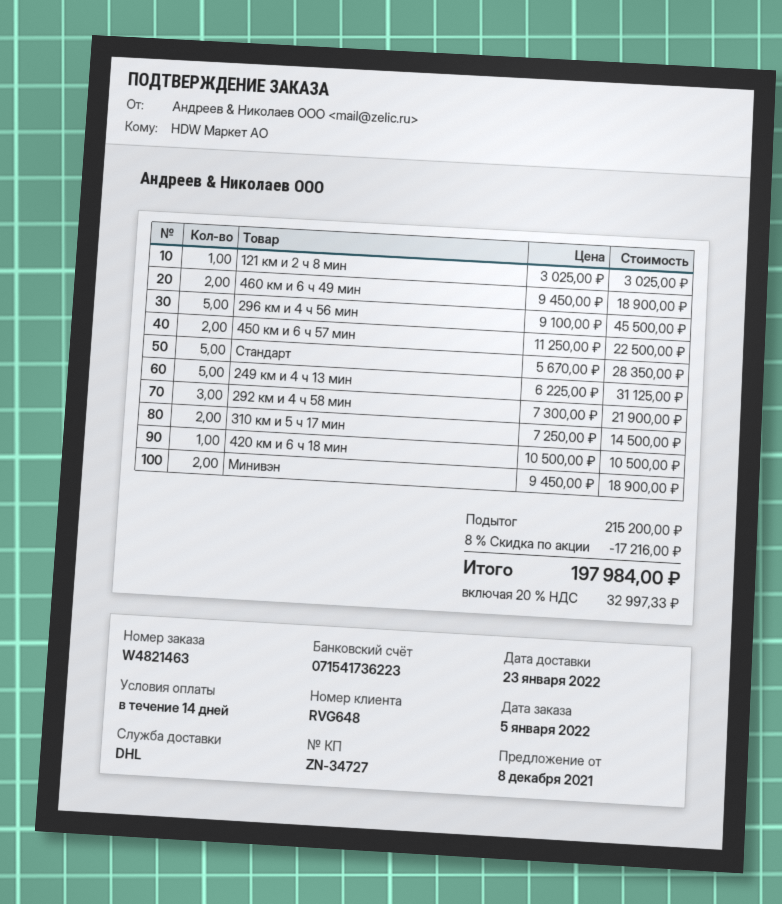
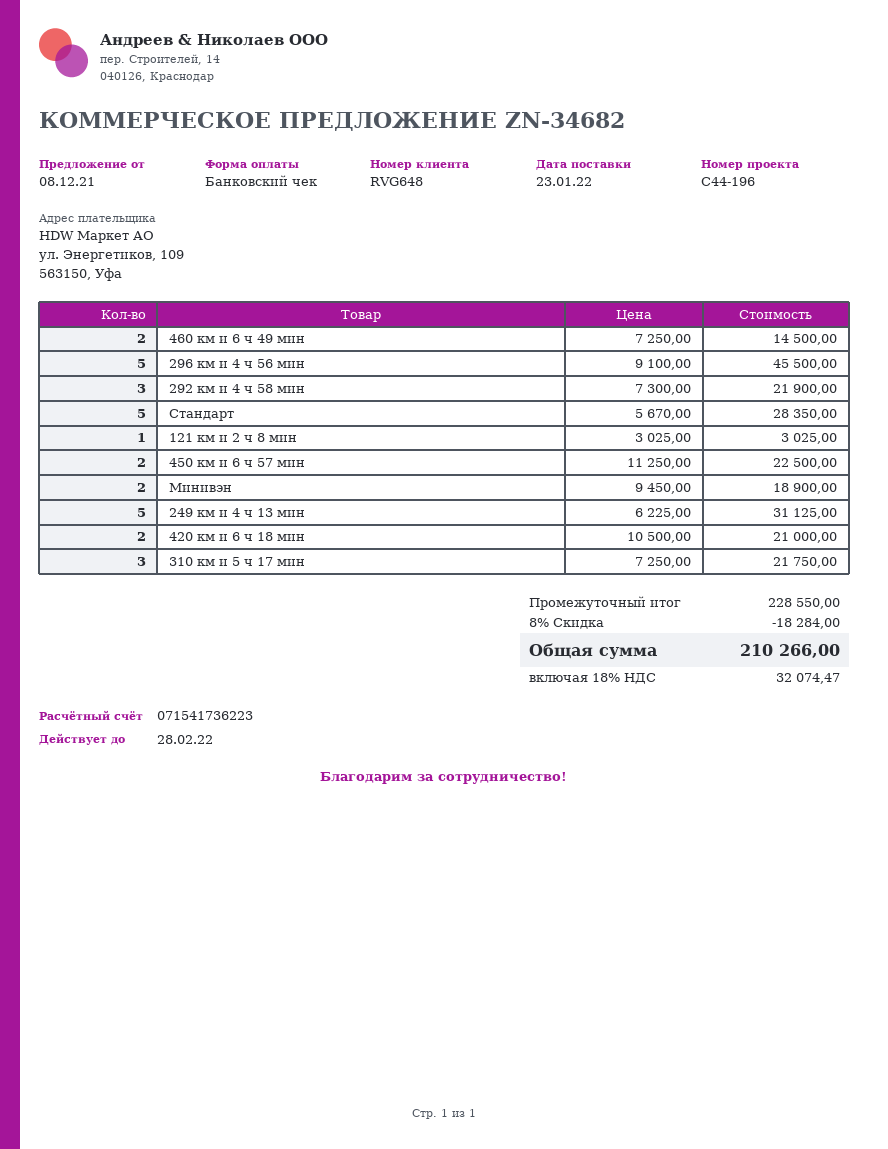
quote number: ZN-34727 -> ZN-34682
460 км и 6 ч 49 мин: 2 x 9450.00 = 18900.00 -> 2 x 7250.00 = 14500.00
310 км и 5 ч 17 мин: 2 x 7250.00 = 14500.00 -> 3 x 7250.00 = 21750.00
420 км и 6 ч 18 мин: 1 x 10500.00 = 10500.00 -> 2 x 10500.00 = 21000.00
subtotal: 215200.00 -> 228550.00
discount: 8% = 17216.00 -> 8% = 18284.00
tax: 20% = 32997.33 -> 18% = 32074.47
total: 197984.00 -> 210266.00

